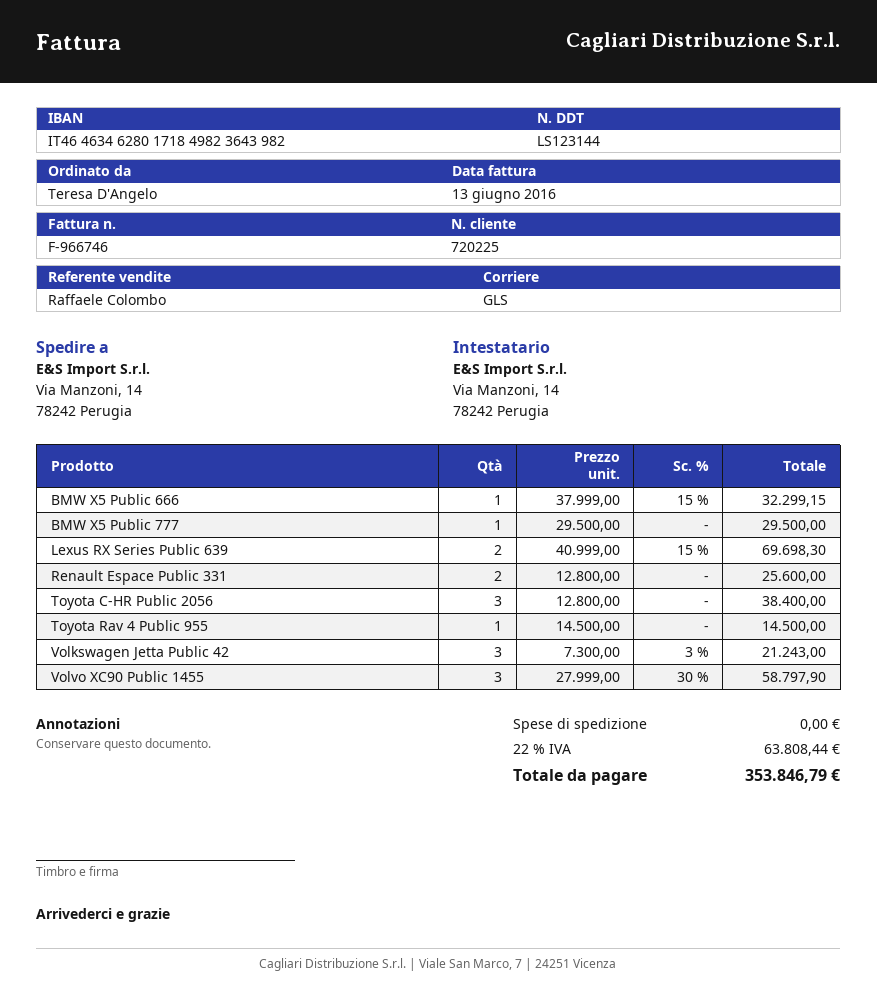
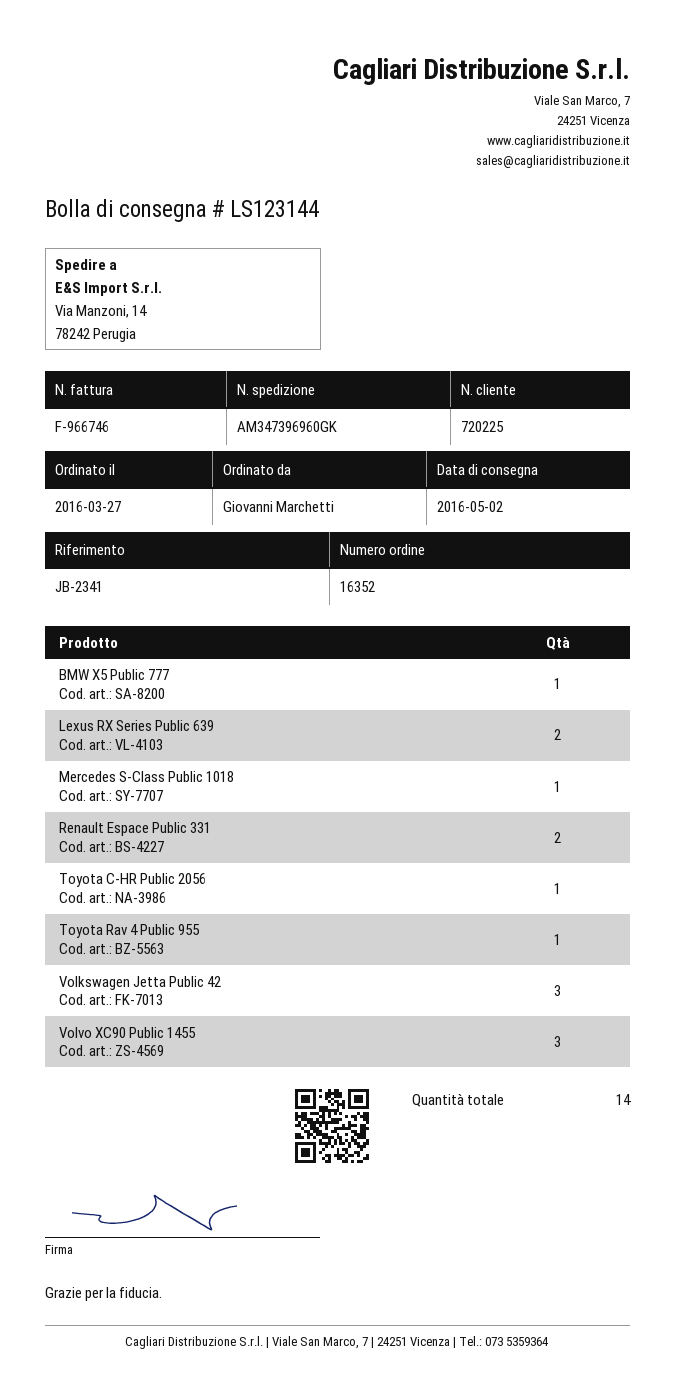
ordered by: Teresa D'Angelo -> Giovanni Marchetti
BMW X5 Public 666: 1 -> none
Toyota C-HR Public 2056: 3 -> 1
Mercedes S-Class Public 1018: none -> 1

